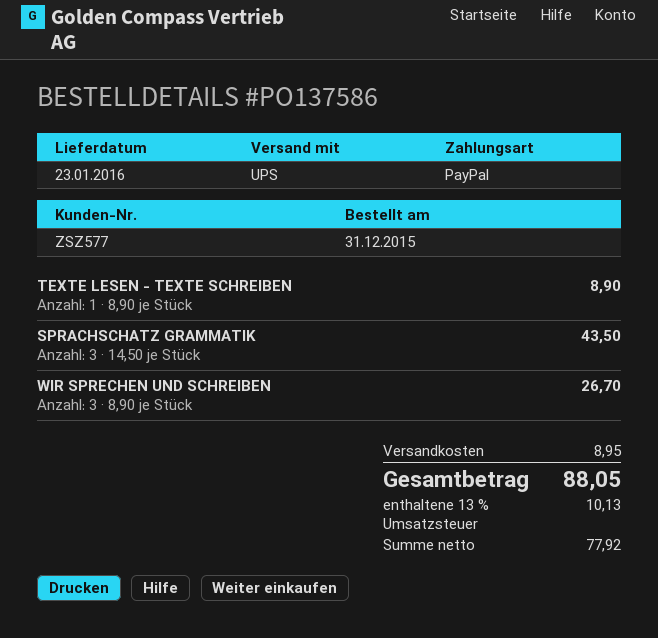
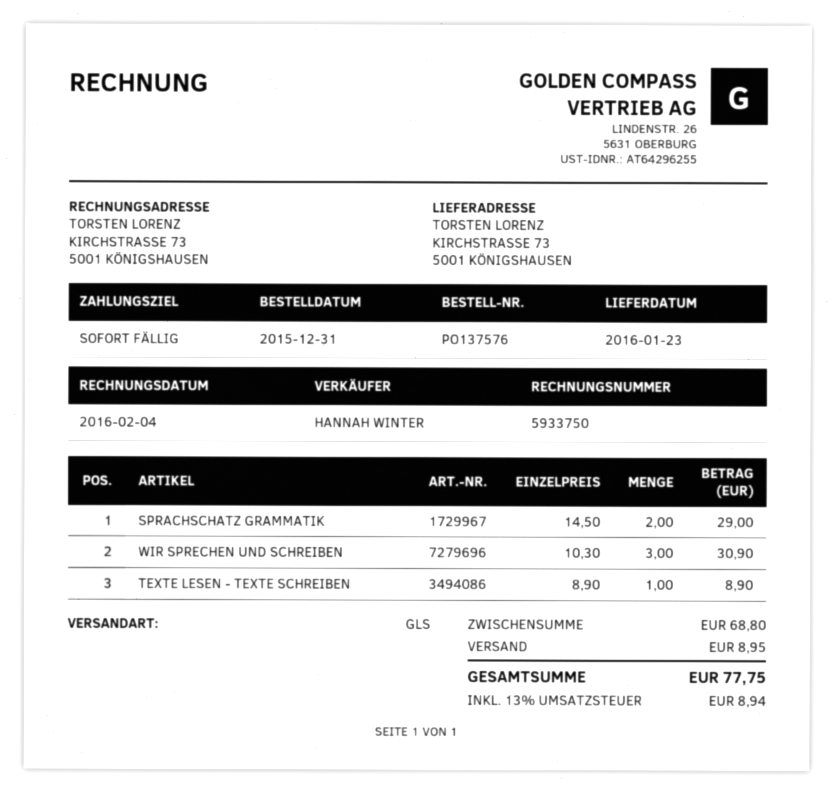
order number: PO137586 -> PO137576
shipping method: UPS -> GLS
SPRACHSCHATZ GRAMMATIK: 3 x 14.50 = 43.50 -> 2 x 14.50 = 29.00
WIR SPRECHEN UND SCHREIBEN: 3 x 8.90 = 26.70 -> 3 x 10.30 = 30.90
tax: 13% = 10.13 -> 13% = 8.94
total: 88.05 -> 77.75

